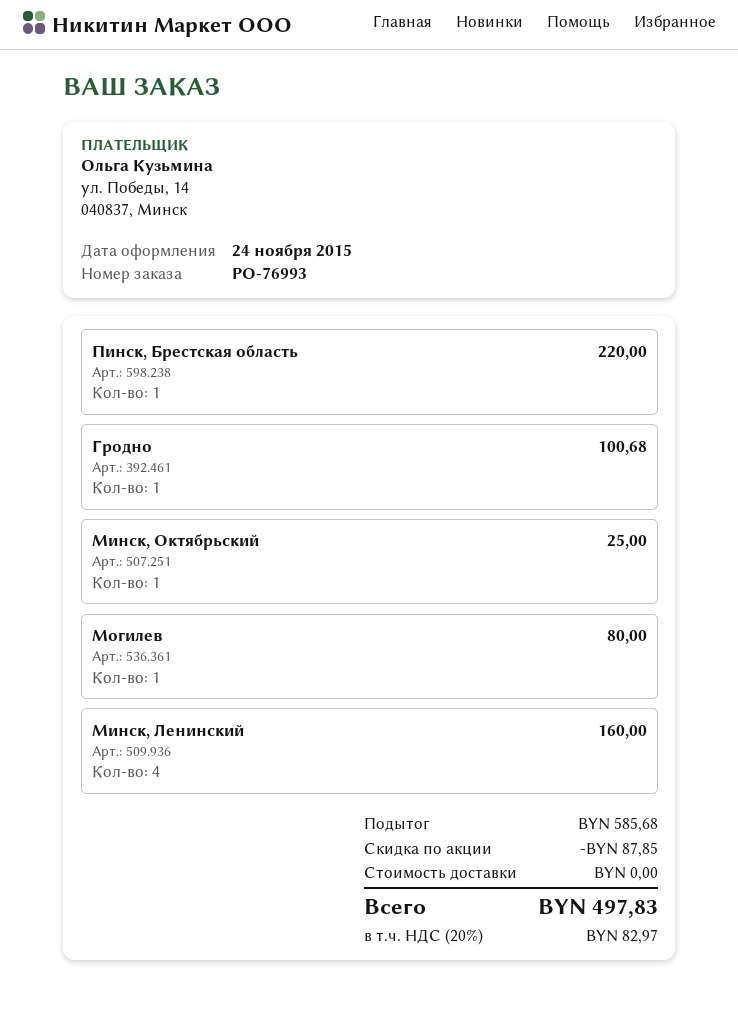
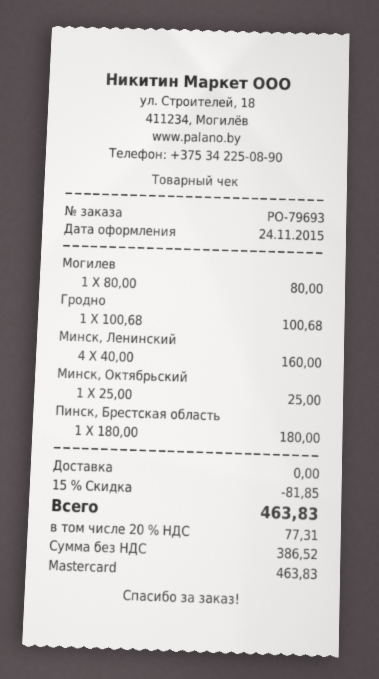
order number: PO-76993 -> PO-79693
Пинск, Брестская область: 1 for 220.00 -> 1 for 180.00
discount: 87.85 -> 81.85
tax: 20% = 82.97 -> 20% = 77.31
total: 497.83 -> 463.83

